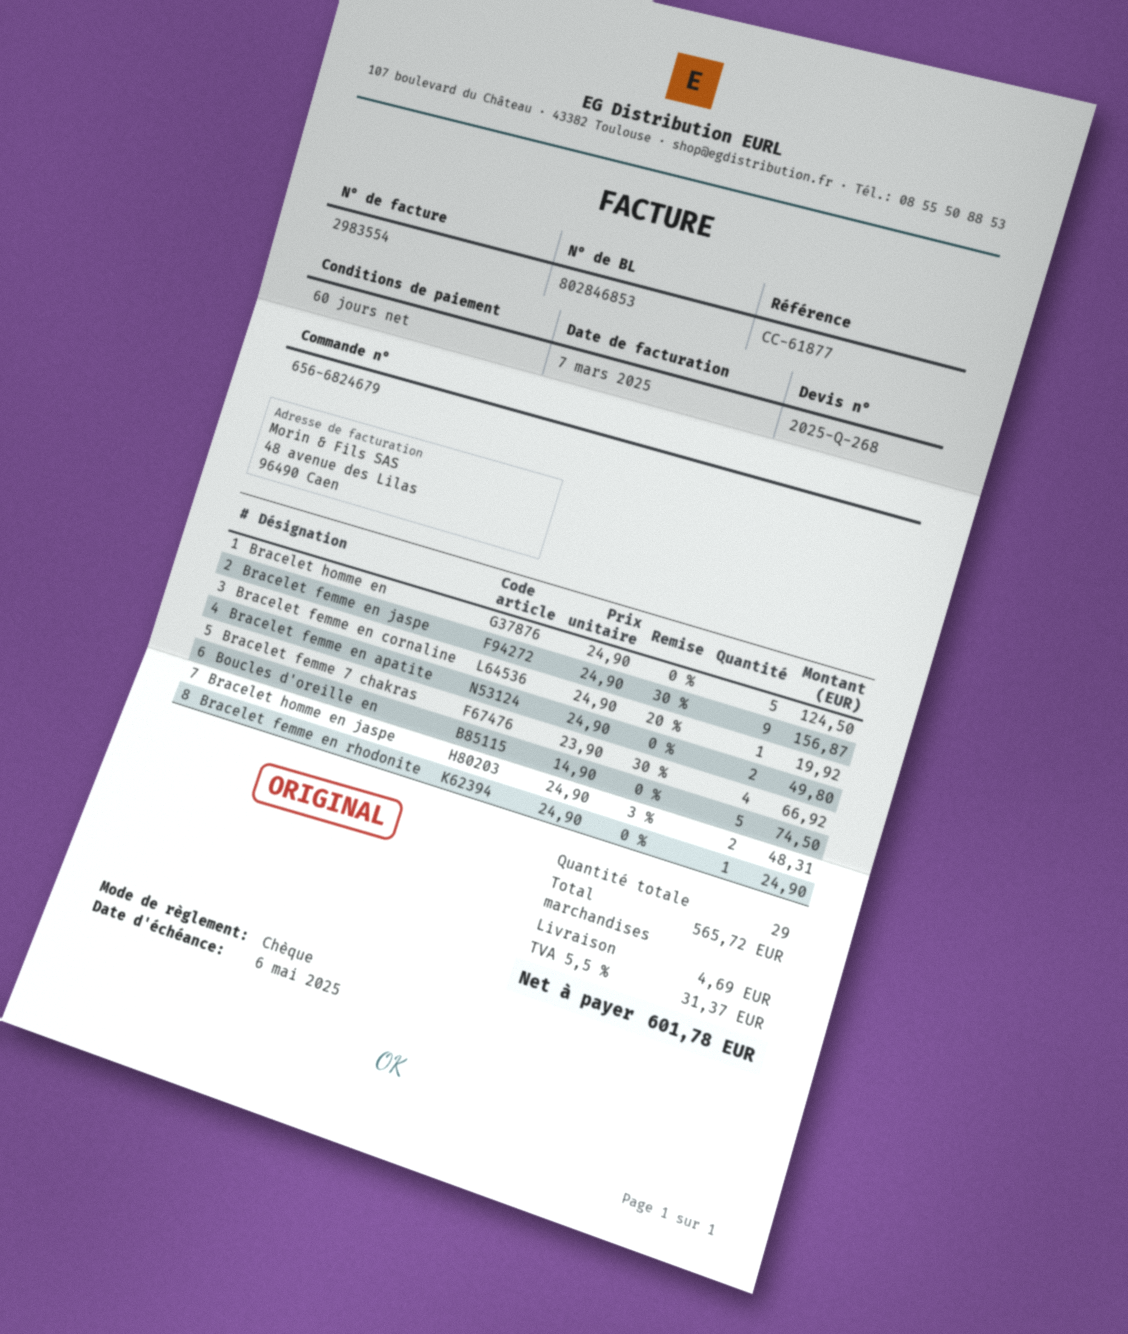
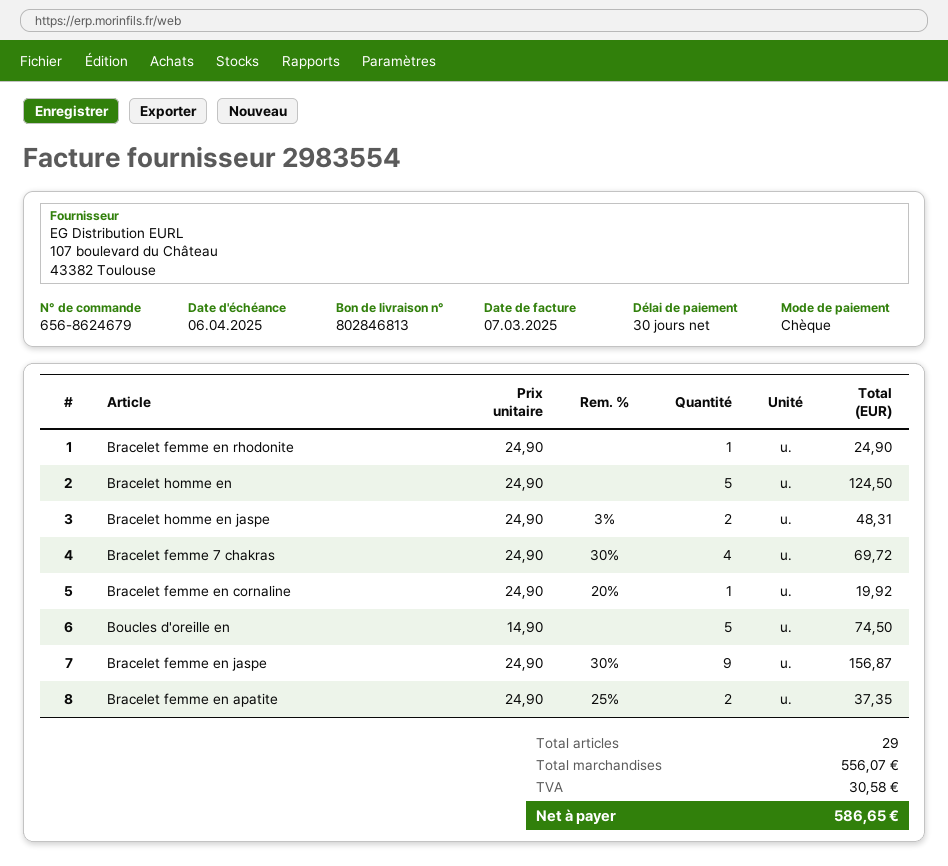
order number: 656-6824679 -> 656-8624679
delivery note number: 802846853 -> 802846813
payment terms: 60 days -> 30 days
due date: 2025-05-06 -> 2025-04-06
Bracelet femme en apatite: 2 x 24.90 = 49.80 -> 2 x 24.90 - 25% = 37.35
Bracelet femme 7 chakras: 4 x 23.90 - 30% = 66.92 -> 4 x 24.90 - 30% = 69.72
subtotal: 565.72 -> 556.07
shipping: 4.69 -> none
tax: 31.37 -> 30.58
total: 601.78 -> 586.65

